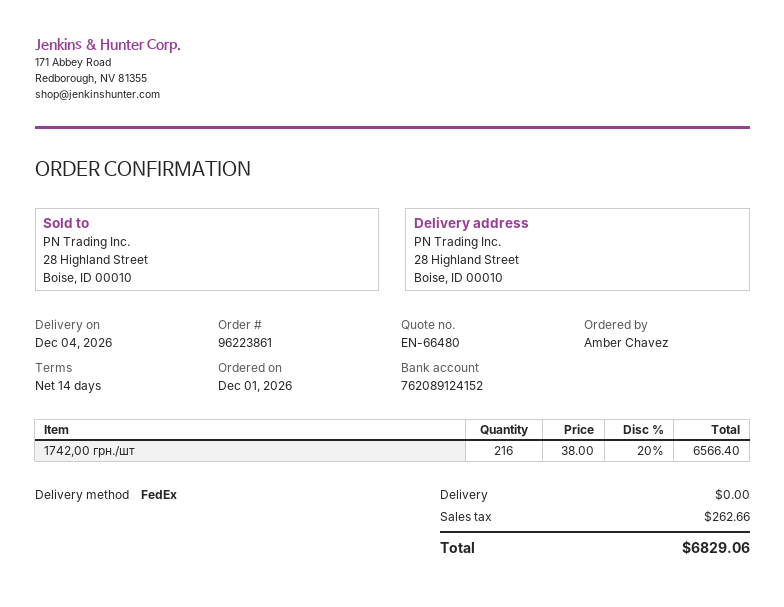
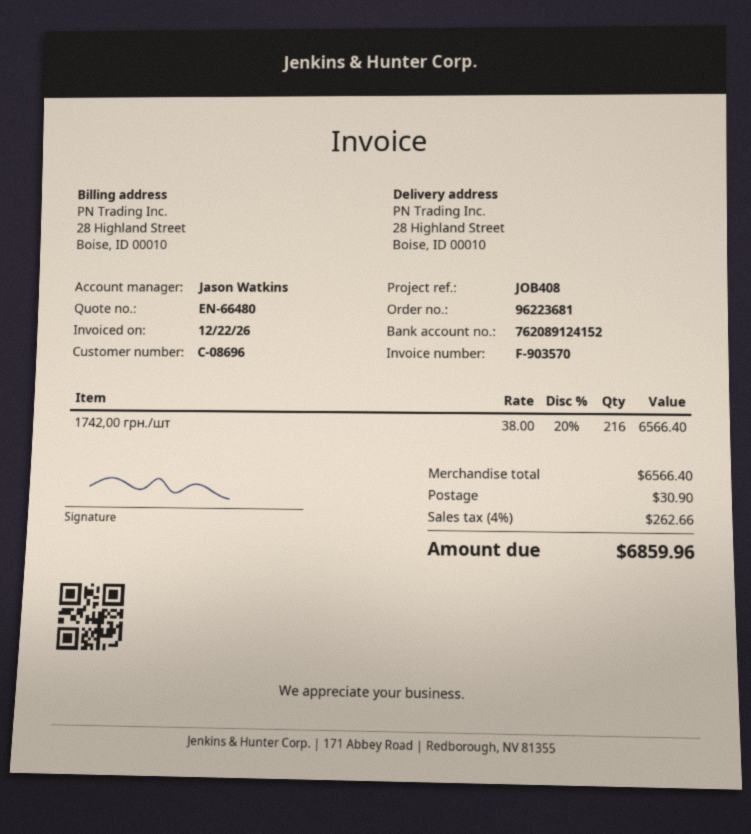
order number: 96223861 -> 96223681
shipping: 0.00 -> 30.90
total: 6829.06 -> 6859.96

